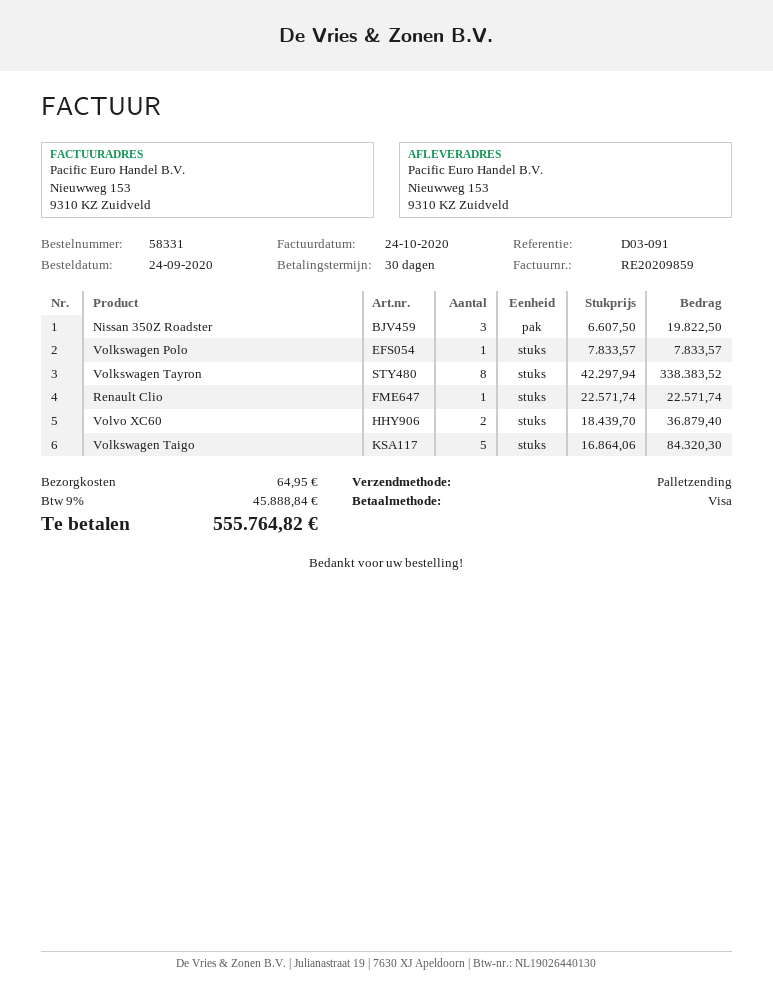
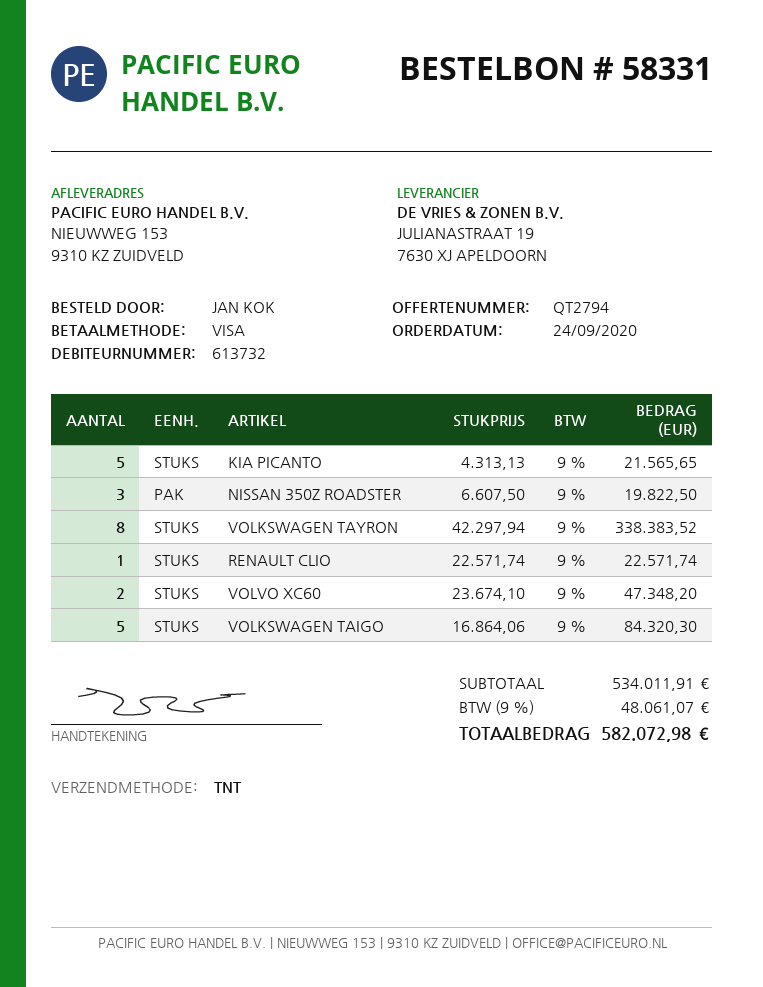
shipping method: pallet freight -> TNT
Volkswagen Polo: 1 x 7833.57 = 7833.57 -> none
Volvo XC60: 2 x 18439.70 = 36879.40 -> 2 x 23674.10 = 47348.20
KIA PICANTO: none -> 5 x 4313.13 = 21565.65
shipping: 64.95 -> none
tax: 9% = 45888.84 -> 9% = 48061.07
total: 555764.82 -> 582072.98

